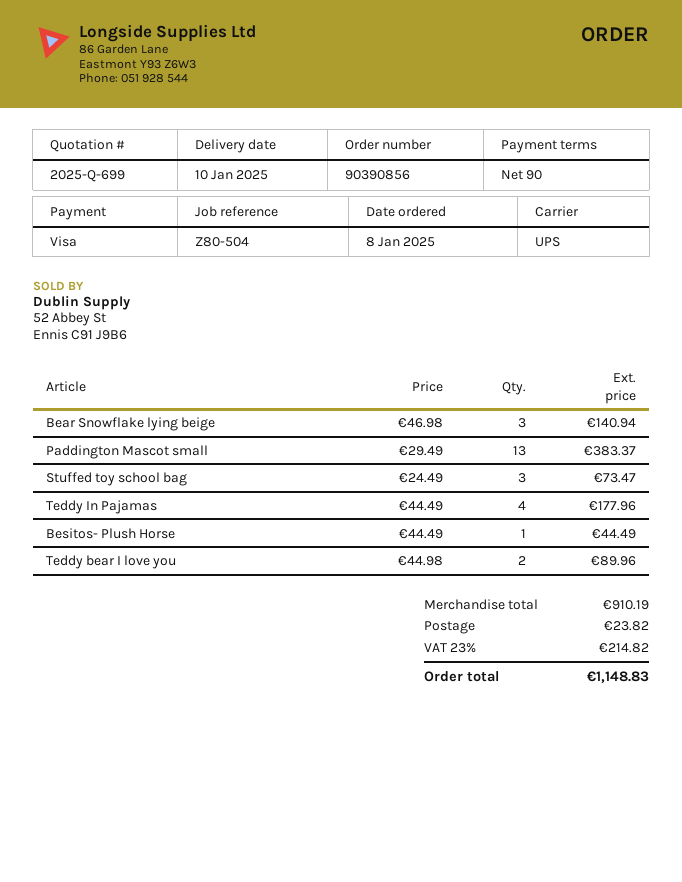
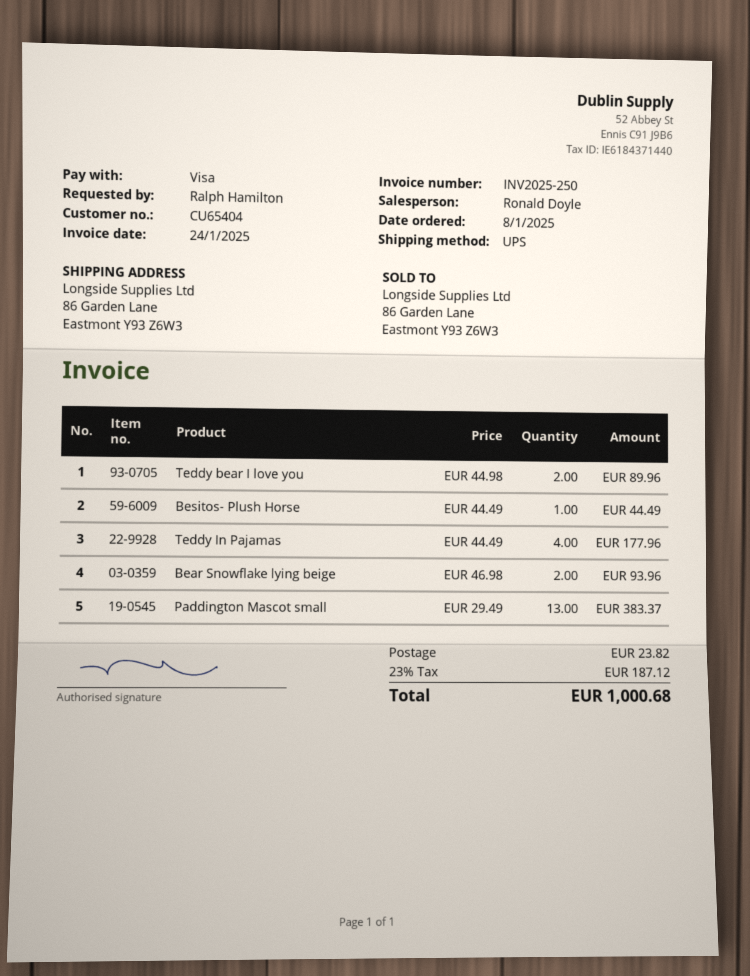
Bear Snowflake lying beige: 3 x 46.98 = 140.94 -> 2 x 46.98 = 93.96
Stuffed toy school bag: 3 x 24.49 = 73.47 -> none
tax: 23% = 214.82 -> 23% = 187.12
total: 1148.83 -> 1000.68

